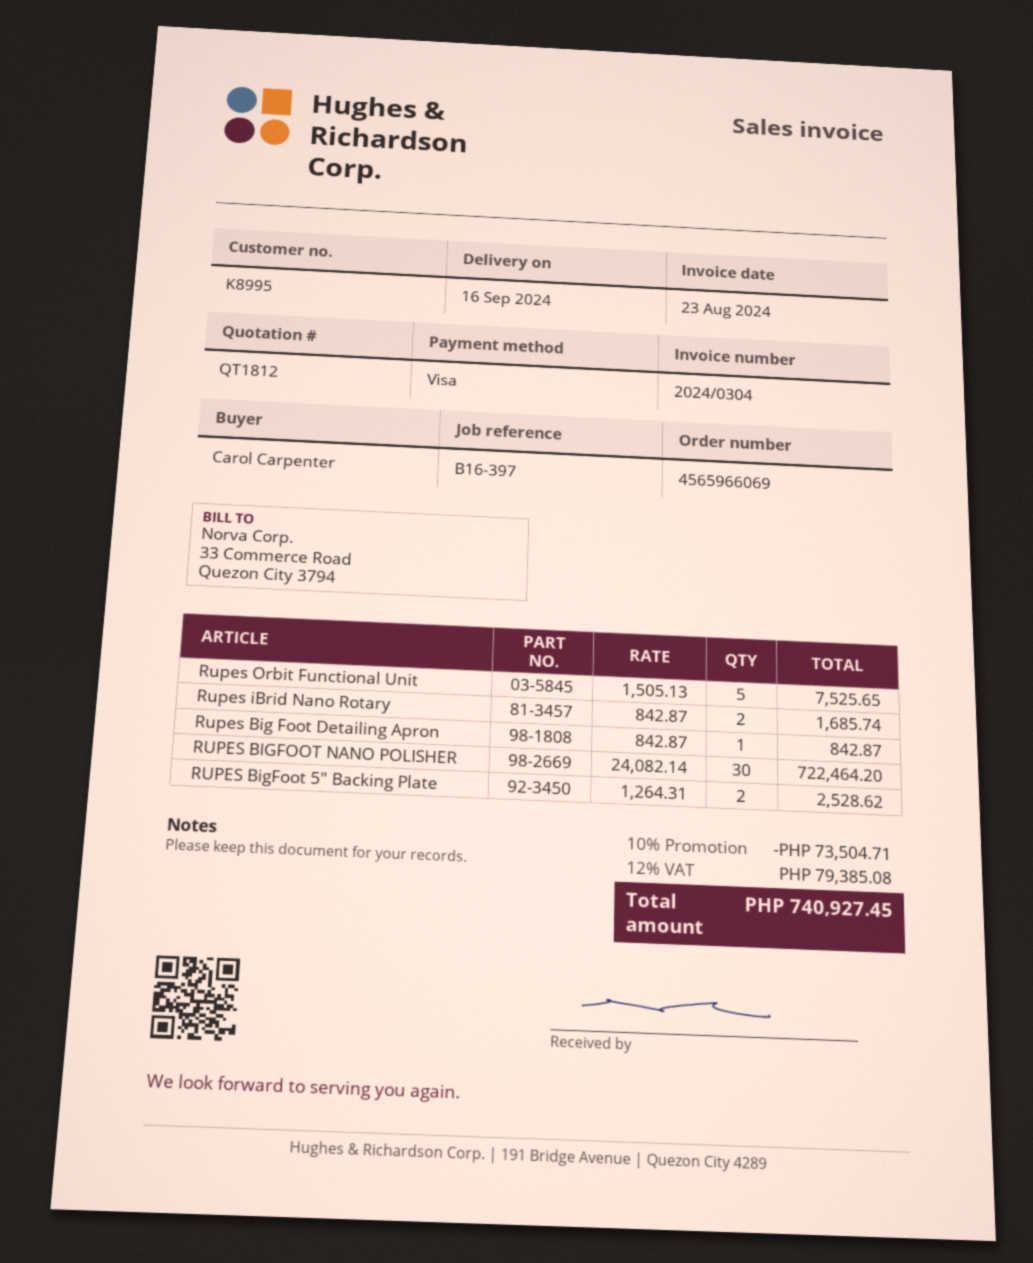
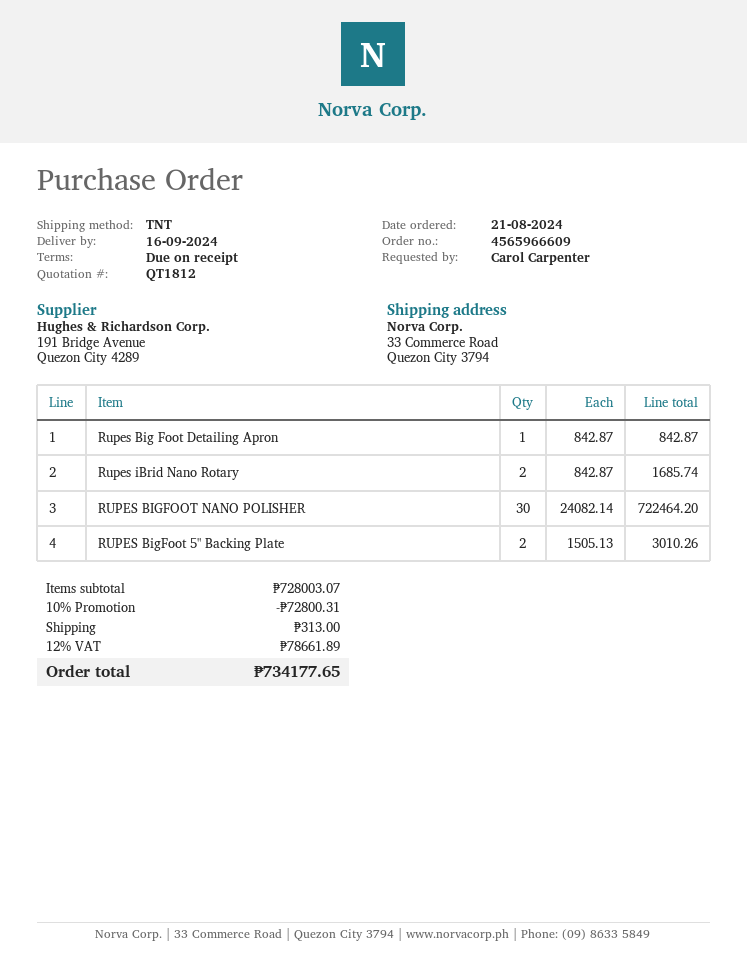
order number: 4565966069 -> 4565966609
Rupes Orbit Functional Unit: 5 x 1505.13 = 7525.65 -> none
RUPES BigFoot 5" Backing Plate: 2 x 1264.31 = 2528.62 -> 2 x 1505.13 = 3010.26
discount: 10% = 73504.71 -> 10% = 72800.31
shipping: none -> 313.00
tax: 12% = 79385.08 -> 12% = 78661.89
total: 740927.45 -> 734177.65

